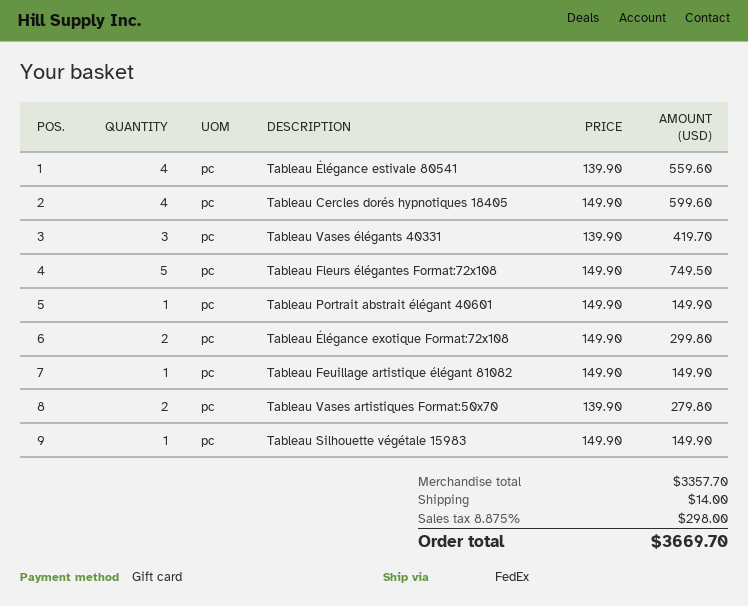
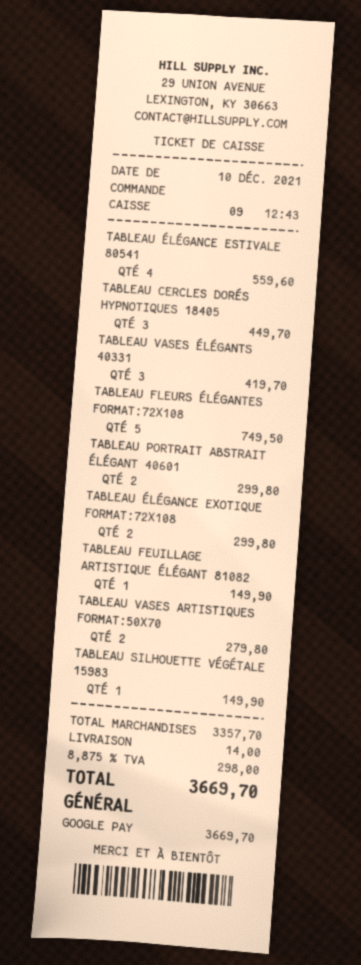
payment method: gift card -> Google Pay
Tableau Cercles dorés hypnotiques 18405: 4 for 599.60 -> 3 for 449.70
Tableau Portrait abstrait élégant 40601: 1 for 149.90 -> 2 for 299.80

